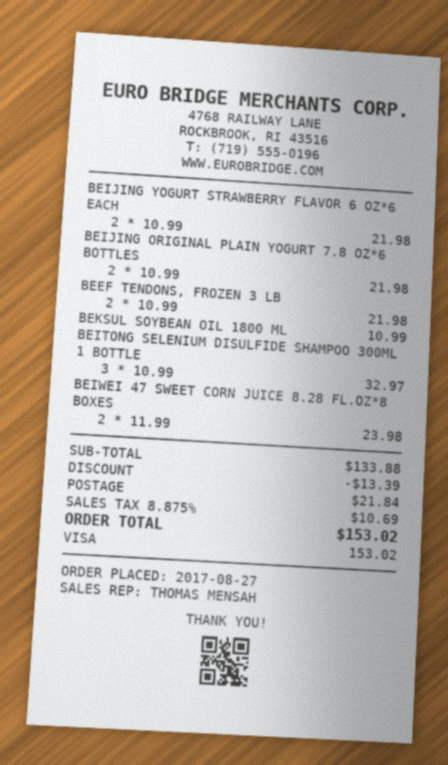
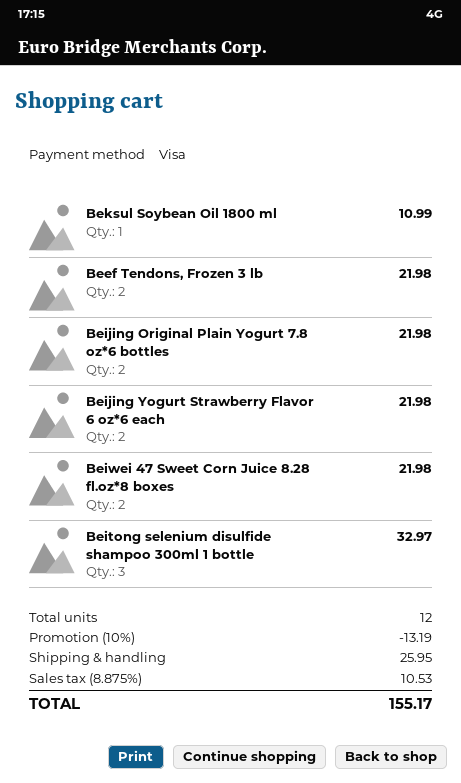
BEIWEI 47 SWEET CORN JUICE 8.28 FL.OZ*8 BOXES: 2 for 23.98 -> 2 for 21.98
discount: 13.39 -> 13.19
shipping: 21.84 -> 25.95
tax: 8.875% = 10.69 -> 8.875% = 10.53
total: 153.02 -> 155.17

